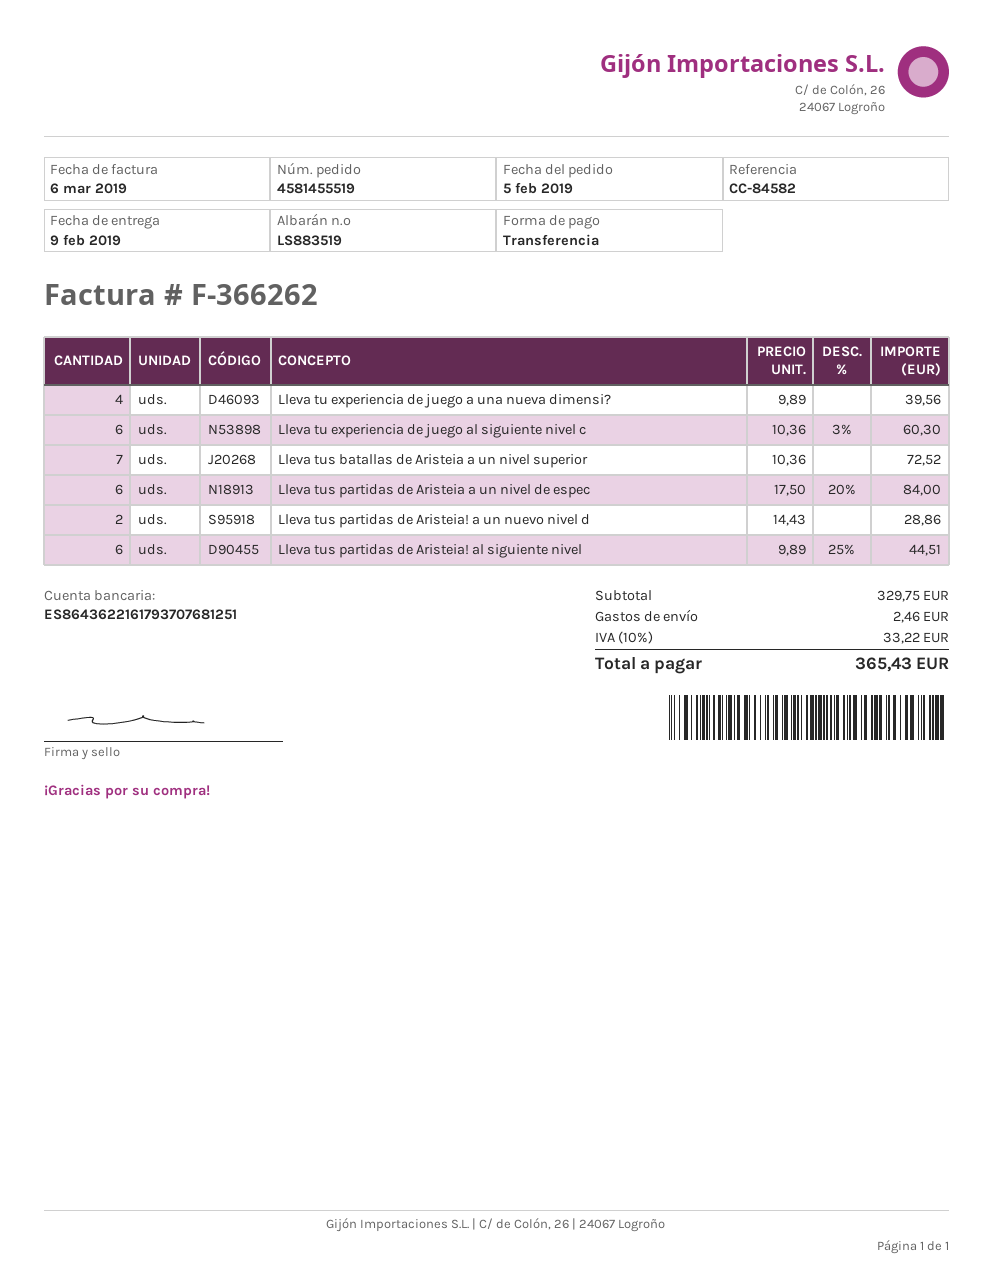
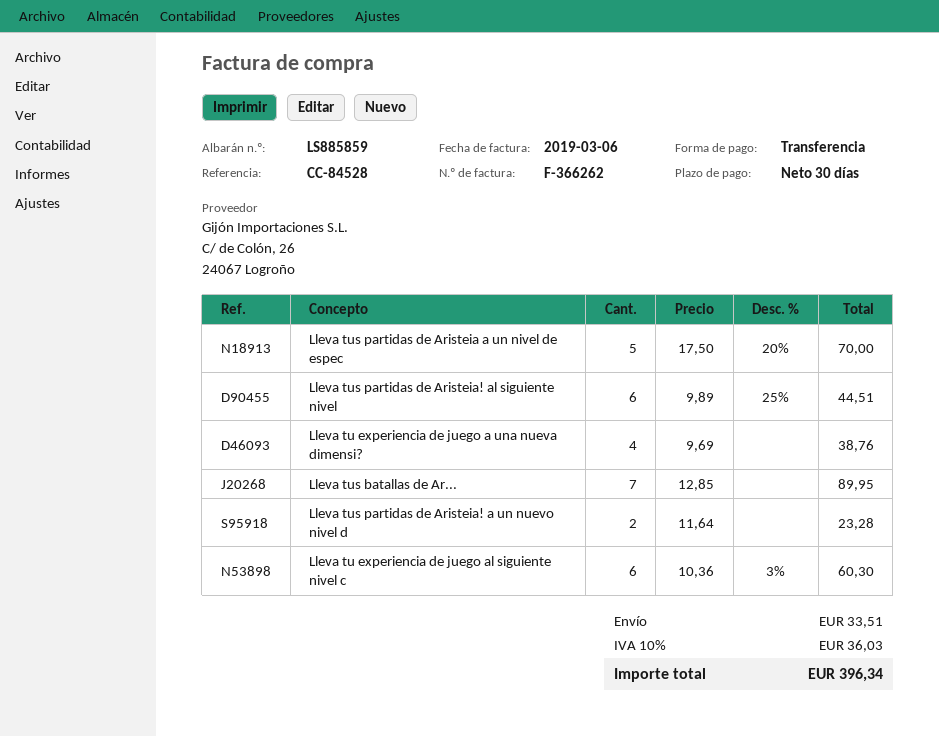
delivery note number: LS883519 -> LS885859
reference: CC-84582 -> CC-84528
Lleva tu experiencia de juego a una nueva dimensi?: 4 x 9.89 = 39.56 -> 4 x 9.69 = 38.76
Lleva tus batallas de Aristeia a un nivel superior: 7 x 10.36 = 72.52 -> 7 x 12.85 = 89.95
Lleva tus partidas de Aristeia a un nivel de espec: 6 x 17.50 - 20% = 84.00 -> 5 x 17.50 - 20% = 70.00
Lleva tus partidas de Aristeia! a un nuevo nivel d: 2 x 14.43 = 28.86 -> 2 x 11.64 = 23.28
shipping: 2.46 -> 33.51
tax: 10% = 33.22 -> 10% = 36.03
total: 365.43 -> 396.34

